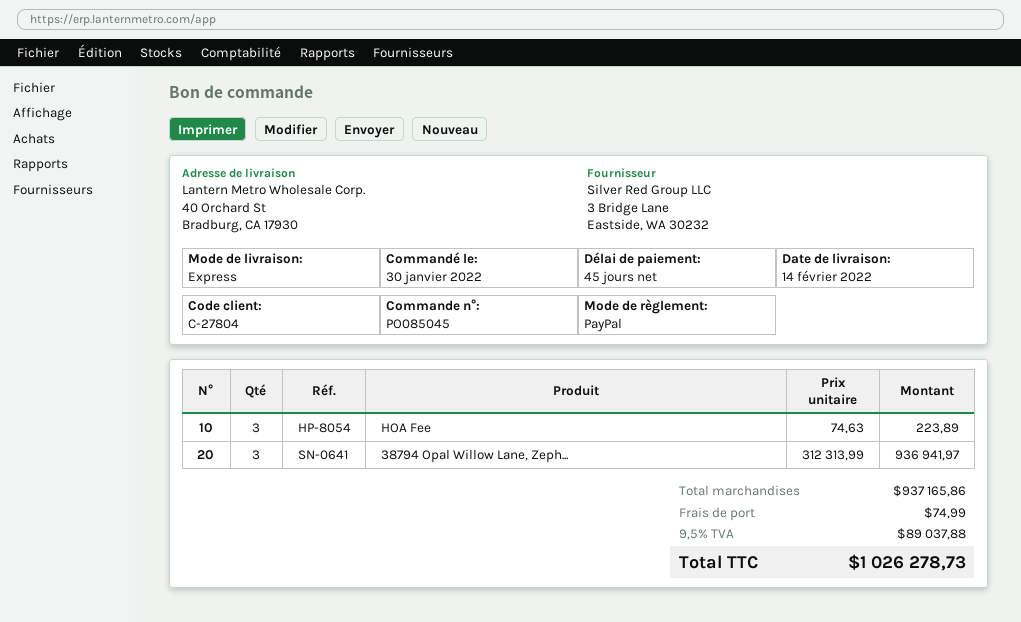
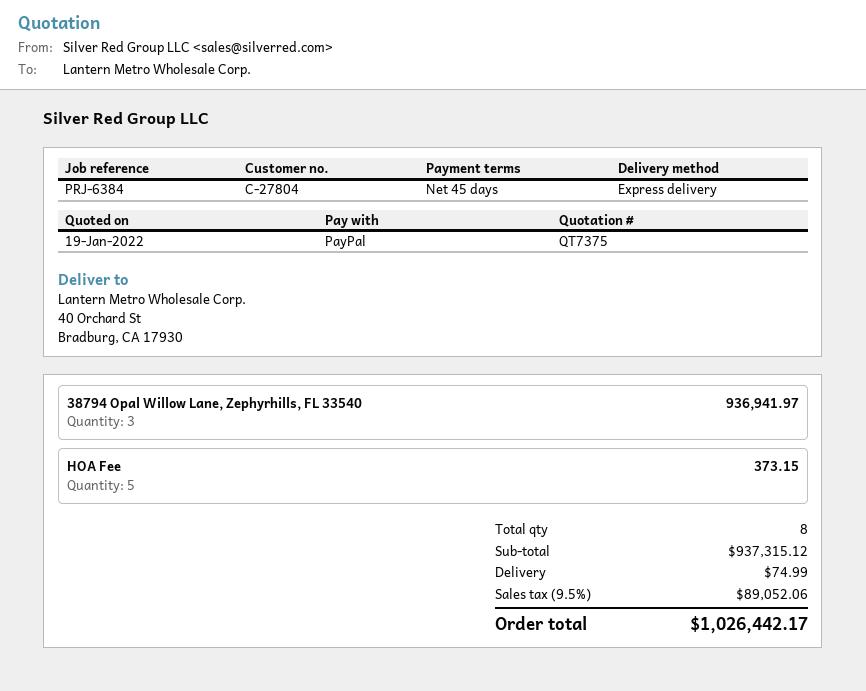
HOA Fee: 3 for 223.89 -> 5 for 373.15
subtotal: 937165.86 -> 937315.12
tax: 9.5% = 89037.88 -> 9.5% = 89052.06
total: 1026278.73 -> 1026442.17

